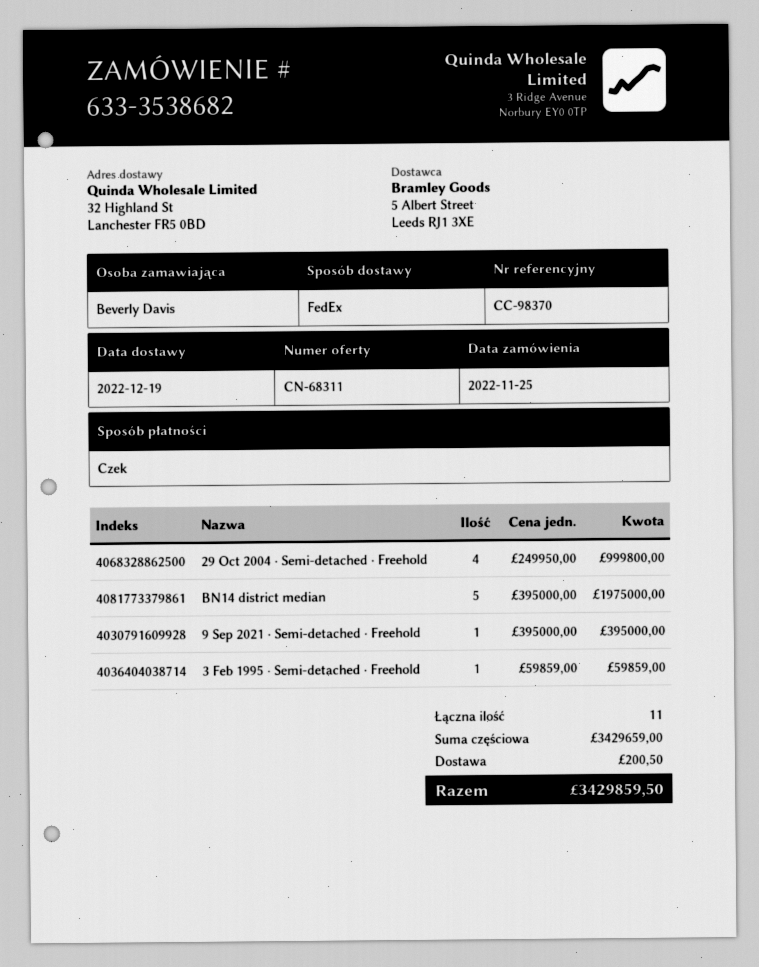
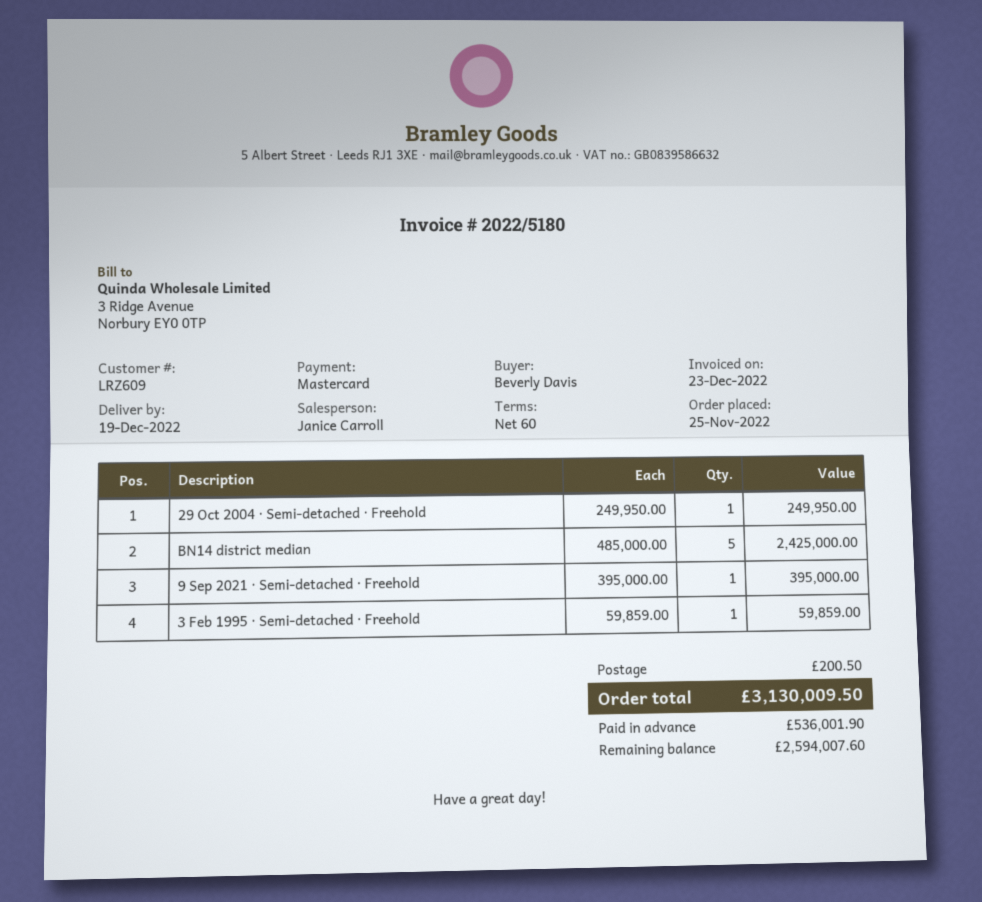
payment method: cheque -> Mastercard
29 Oct 2004 · Semi-detached · Freehold: 4 x 249950.00 = 999800.00 -> 1 x 249950.00 = 249950.00
BN14 district median: 5 x 395000.00 = 1975000.00 -> 5 x 485000.00 = 2425000.00
total: 3429859.50 -> 3130009.50

